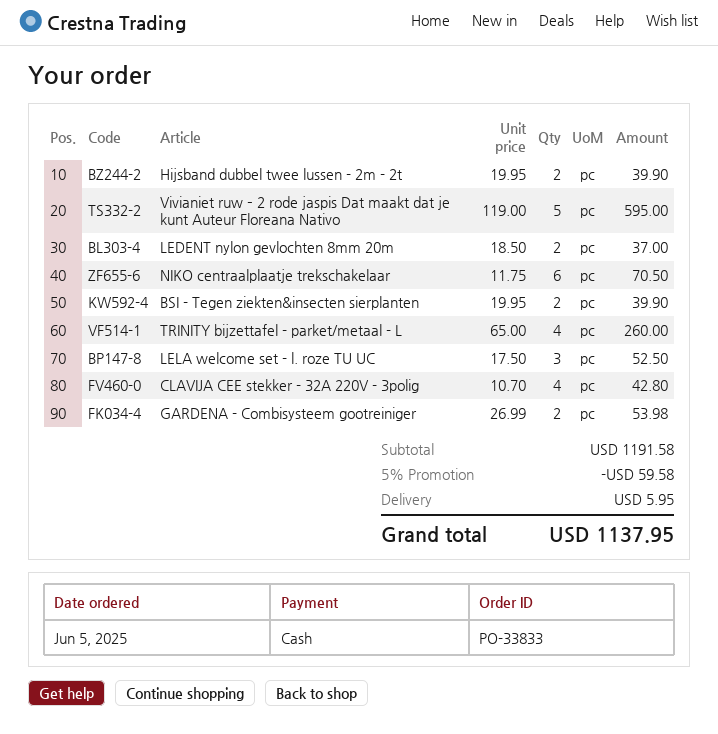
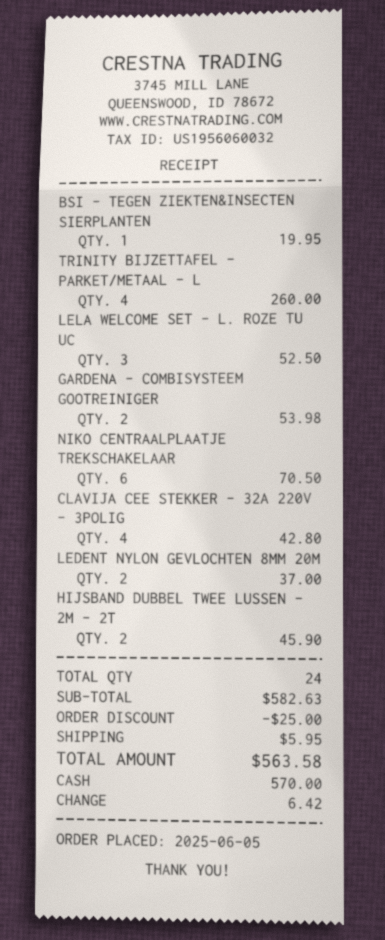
Hijsband dubbel twee lussen - 2m - 2t: 2 for 39.90 -> 2 for 45.90
Vivianiet ruw – 2 rode jaspis Dat maakt dat je kunt Auteur Floreana Nativo: 5 for 595.00 -> none
BSI - Tegen ziekten&insecten sierplanten: 2 for 39.90 -> 1 for 19.95
subtotal: 1191.58 -> 582.63
discount: 59.58 -> 25.00
total: 1137.95 -> 563.58

